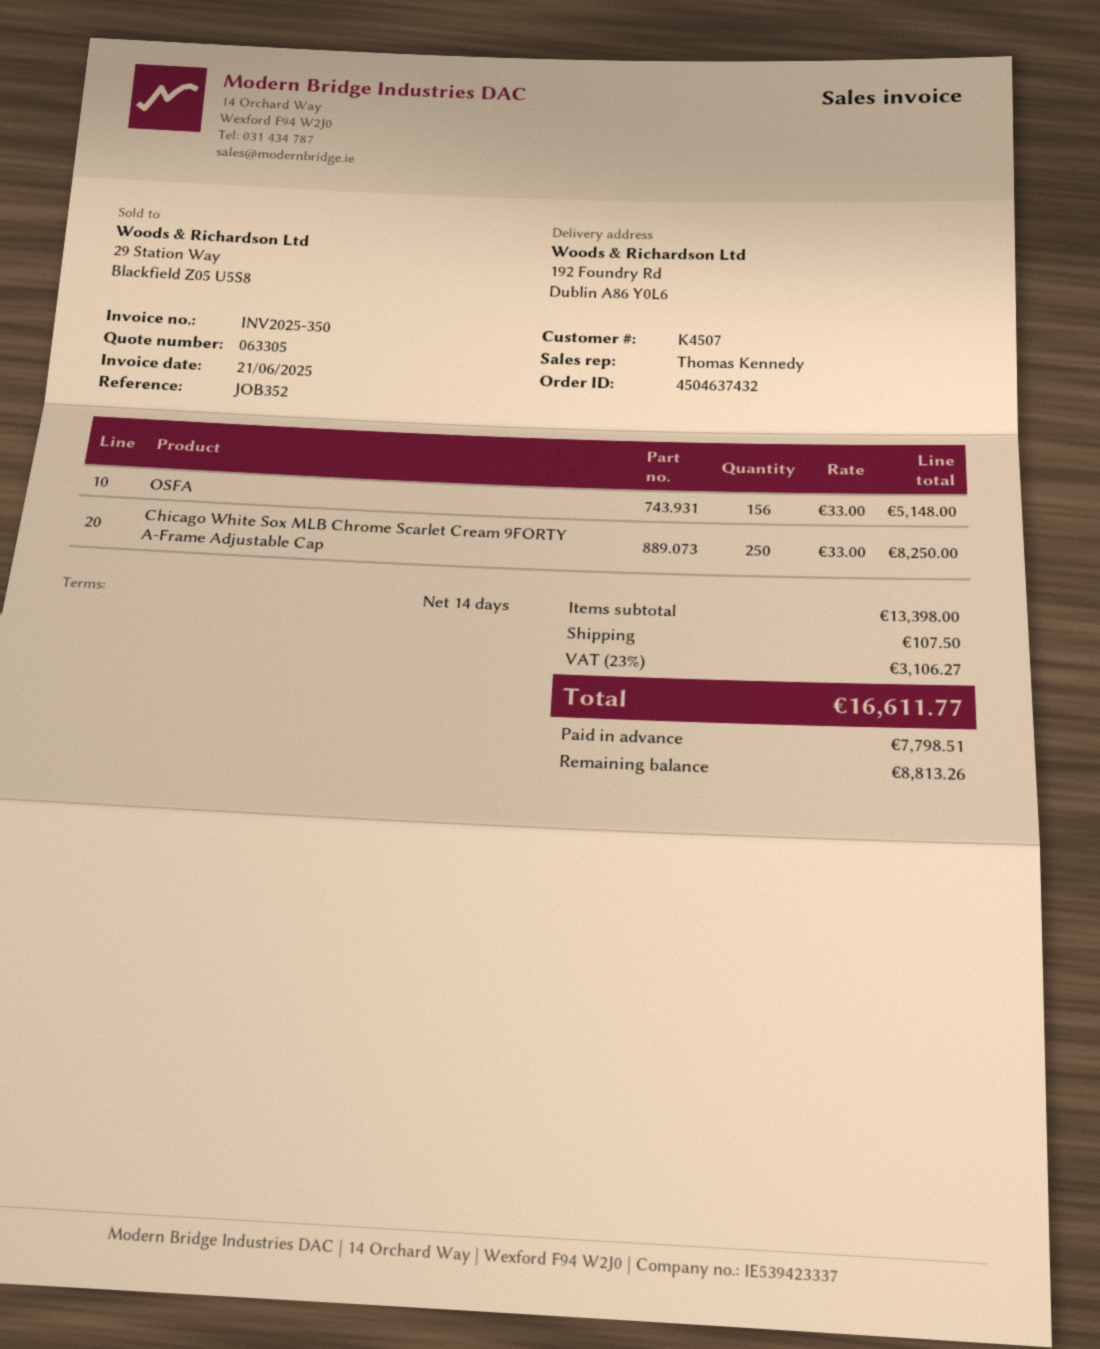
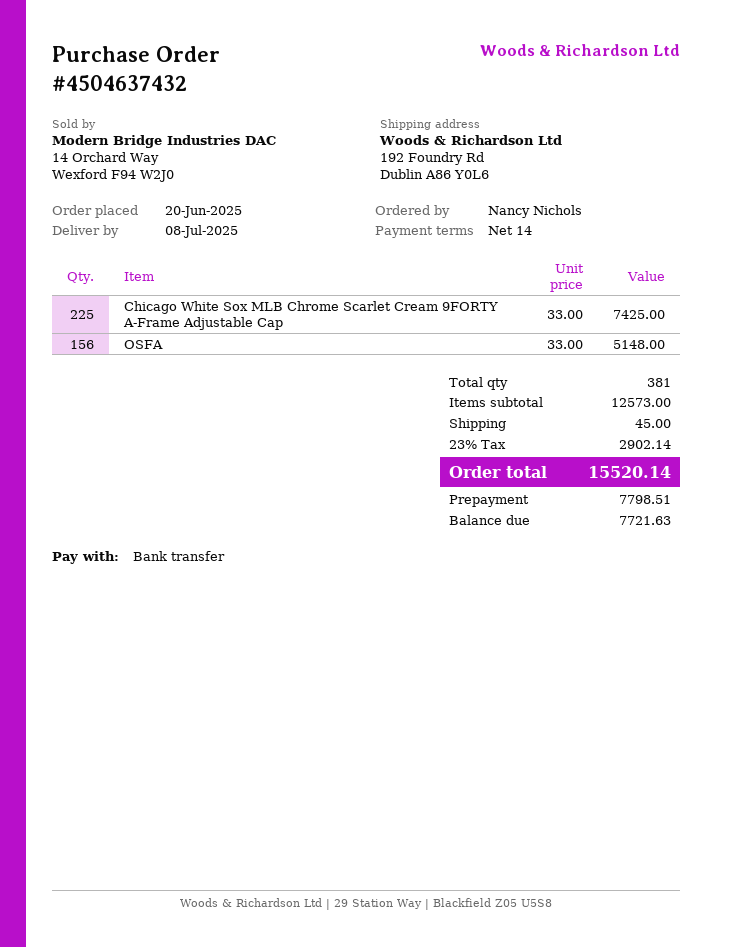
Chicago White Sox MLB Chrome Scarlet Cream 9FORTY A-Frame Adjustable Cap: 250 x 33.00 = 8250.00 -> 225 x 33.00 = 7425.00
subtotal: 13398.00 -> 12573.00
shipping: 107.50 -> 45.00
tax: 23% = 3106.27 -> 23% = 2902.14
total: 16611.77 -> 15520.14
balance: 8813.26 -> 7721.63

